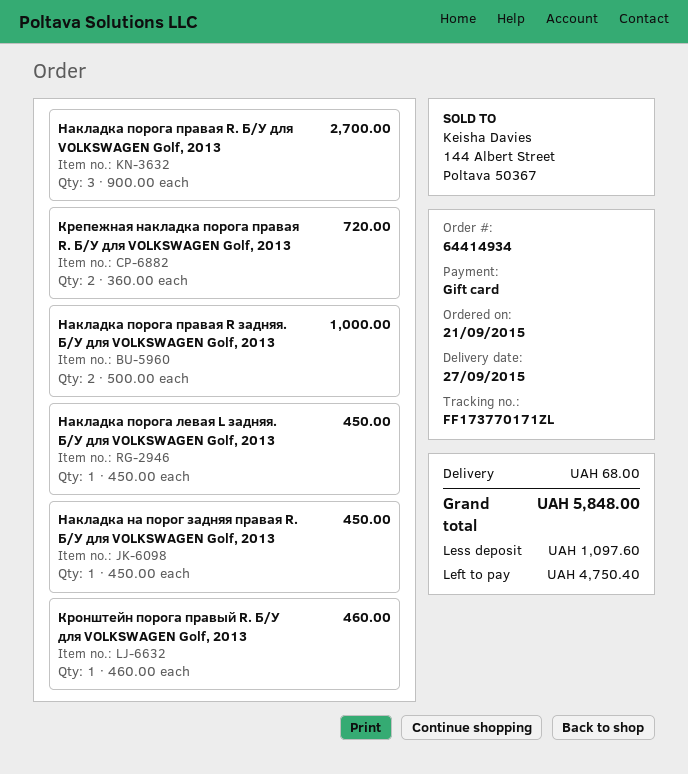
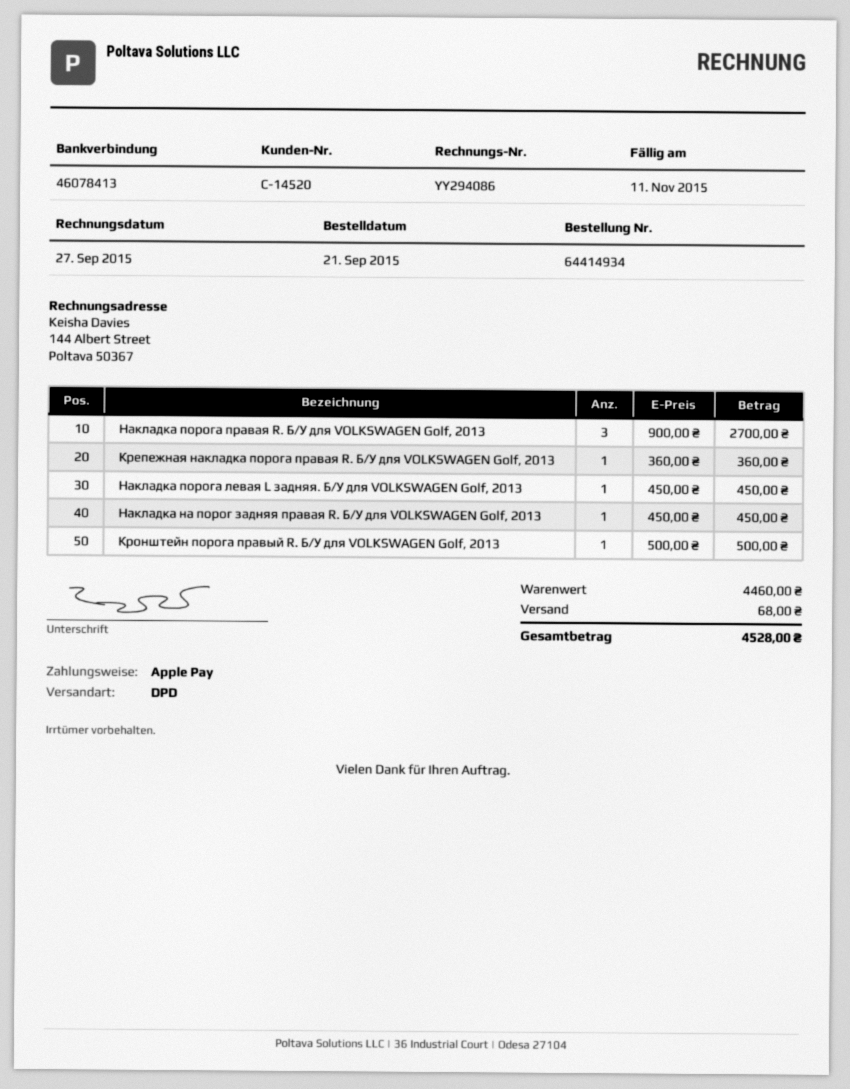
payment method: gift card -> Apple Pay
Крепежная накладка порога правая R. Б/У для VOLKSWAGEN Golf, 2013: 2 x 360.00 = 720.00 -> 1 x 360.00 = 360.00
Накладка порога правая R задняя. Б/У для VOLKSWAGEN Golf, 2013: 2 x 500.00 = 1000.00 -> none
Кронштейн порога правый R. Б/У для VOLKSWAGEN Golf, 2013: 1 x 460.00 = 460.00 -> 1 x 500.00 = 500.00
total: 5848.00 -> 4528.00

